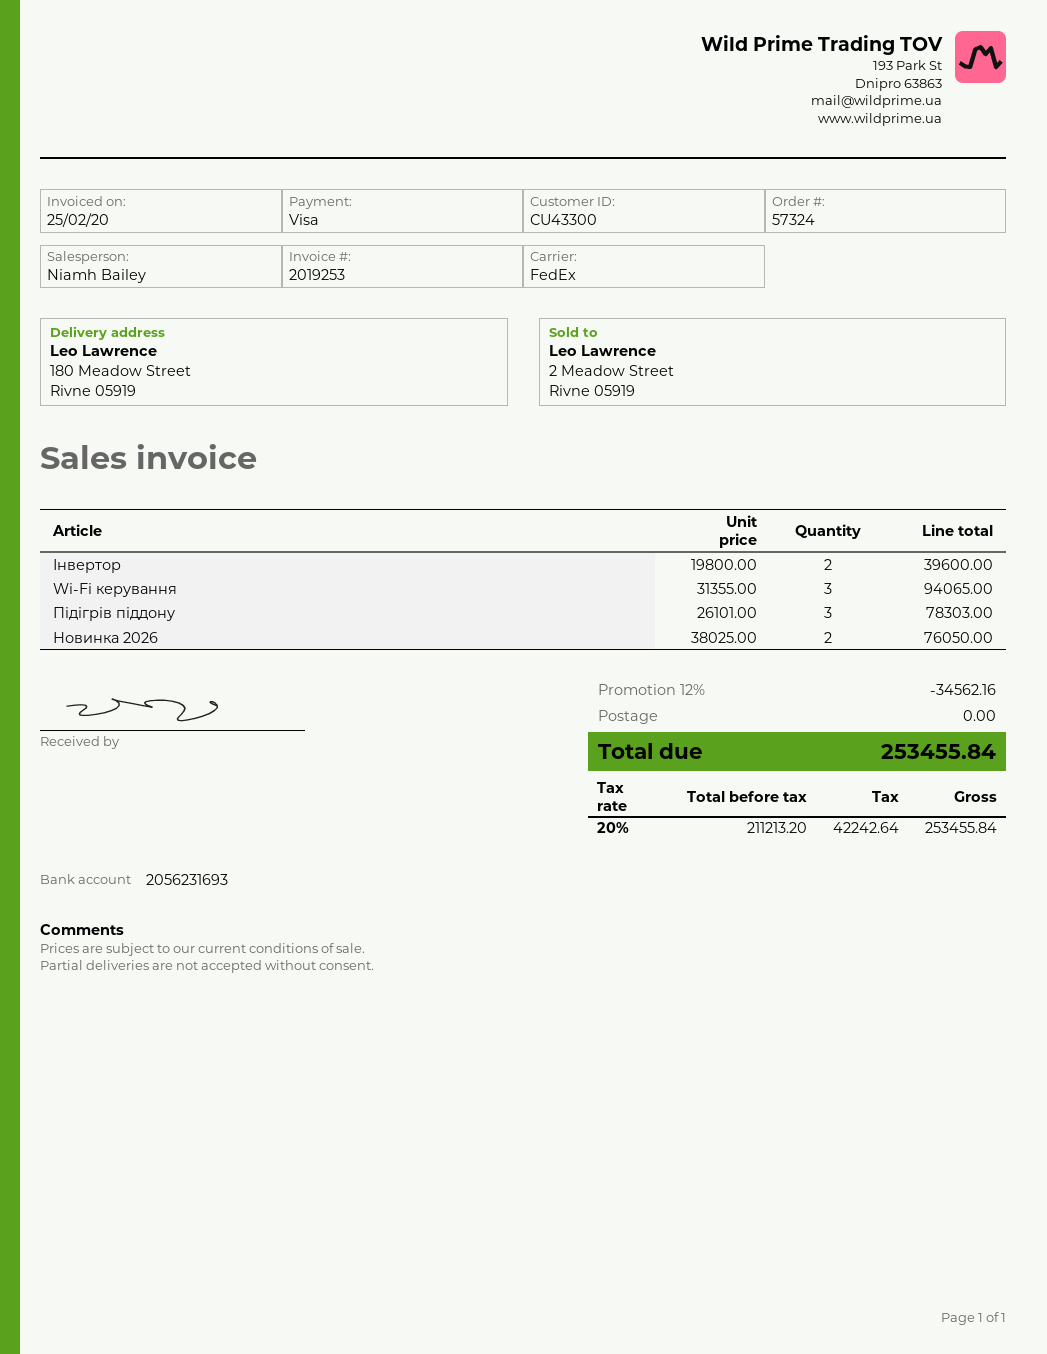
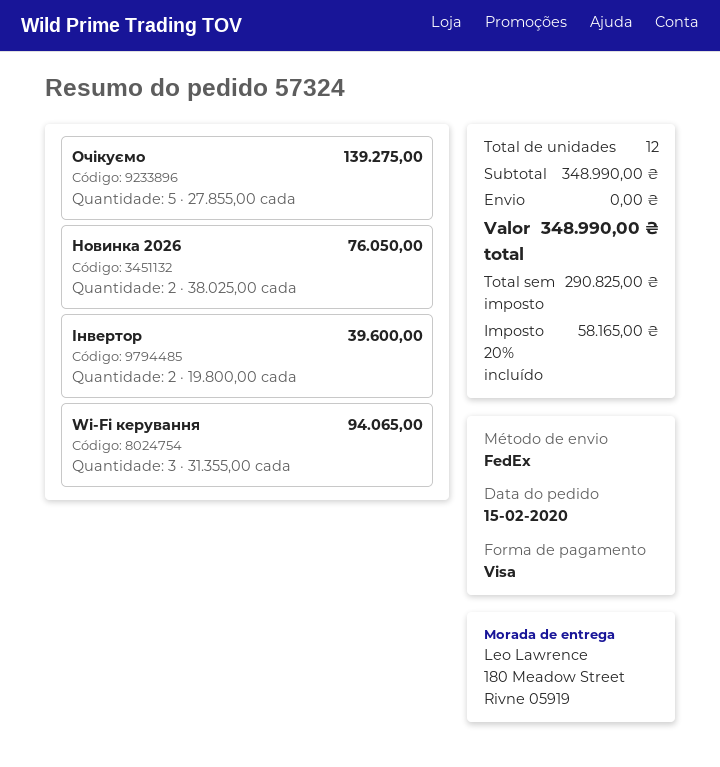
Підігрів піддону: 3 x 26101.00 = 78303.00 -> none
Очікуємо: none -> 5 x 27855.00 = 139275.00
discount: 12% = 34562.16 -> none
net: 211213.20 -> 290825.00
tax: 20% = 42242.64 -> 20% = 58165.00
total: 253455.84 -> 348990.00

